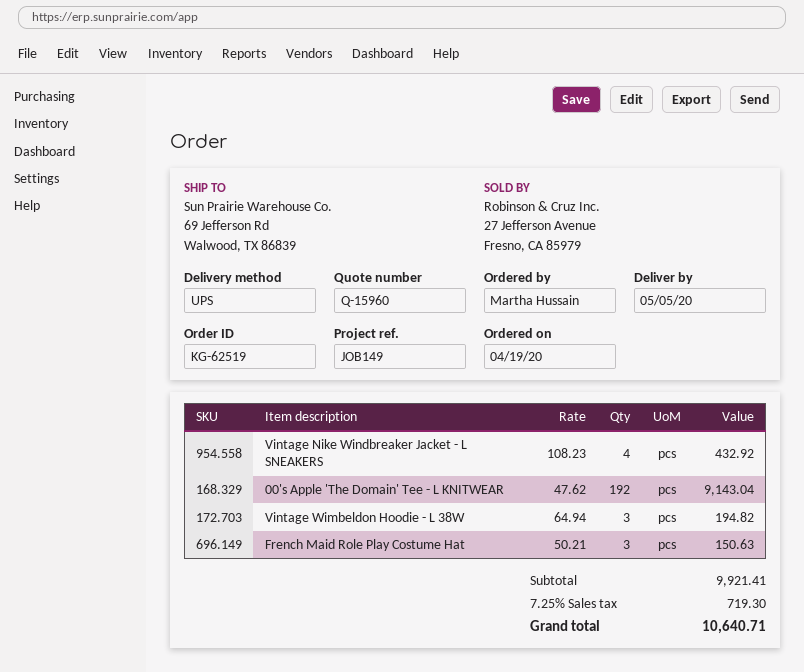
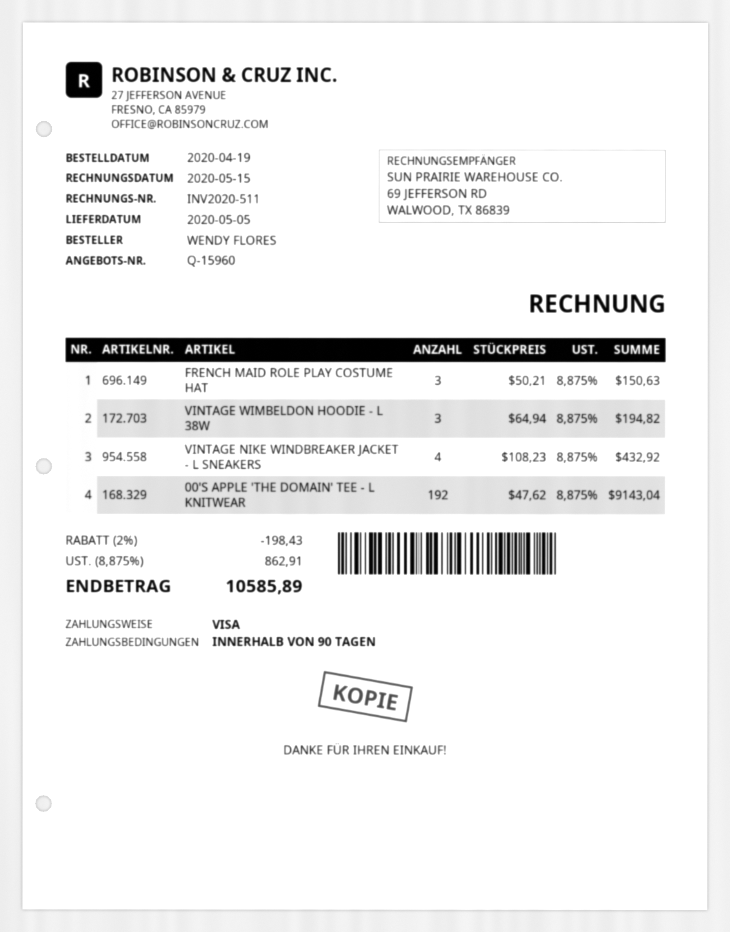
ordered by: Martha Hussain -> WENDY FLORES
discount: none -> 2% = 198.43
tax: 7.25% = 719.30 -> 8.875% = 862.91
total: 10640.71 -> 10585.89

